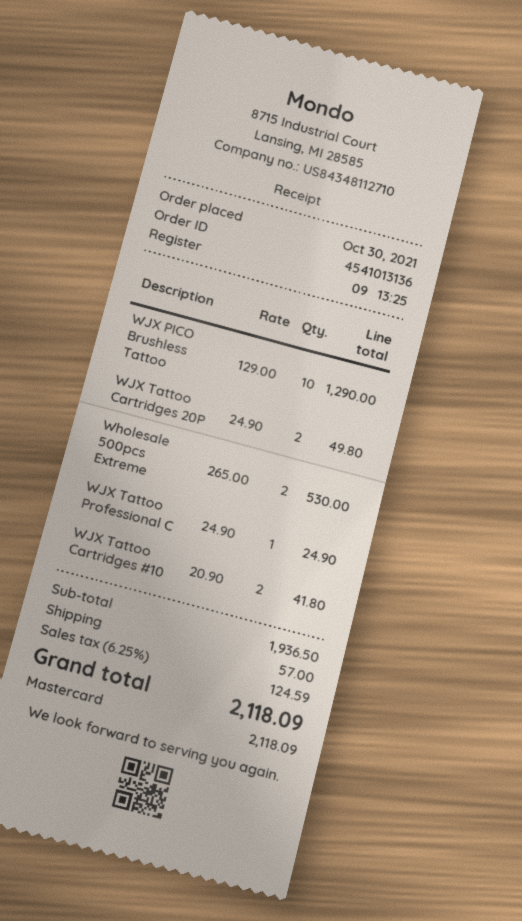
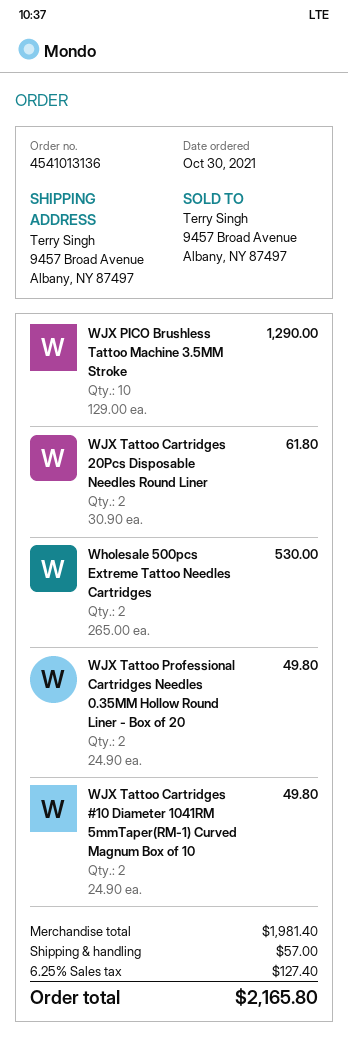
WJX Tattoo Cartridges 20P: 2 x 24.90 = 49.80 -> 2 x 30.90 = 61.80
WJX Tattoo Professional C: 1 x 24.90 = 24.90 -> 2 x 24.90 = 49.80
WJX Tattoo Cartridges #10: 2 x 20.90 = 41.80 -> 2 x 24.90 = 49.80
subtotal: 1936.50 -> 1981.40
tax: 6.25% = 124.59 -> 6.25% = 127.40
total: 2118.09 -> 2165.80

